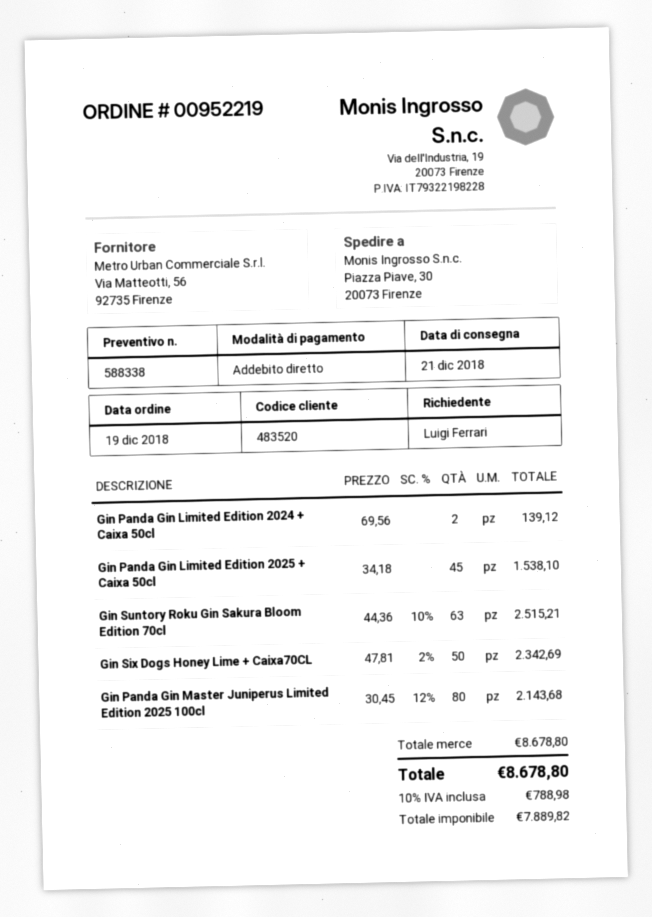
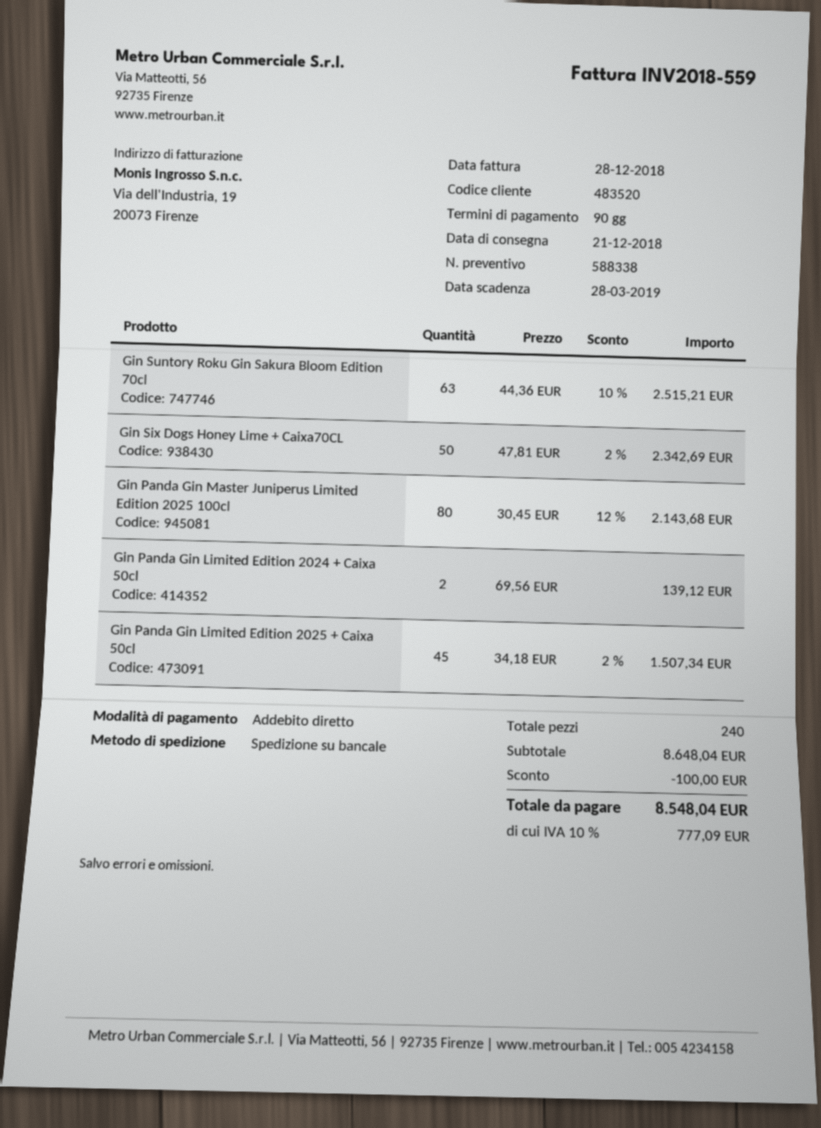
Gin Panda Gin Limited Edition 2025 + Caixa 50cl: 45 x 34.18 = 1538.10 -> 45 x 34.18 - 2% = 1507.34
subtotal: 8678.80 -> 8648.04
discount: none -> 100.00
tax: 10% = 788.98 -> 10% = 777.09
total: 8678.80 -> 8548.04

